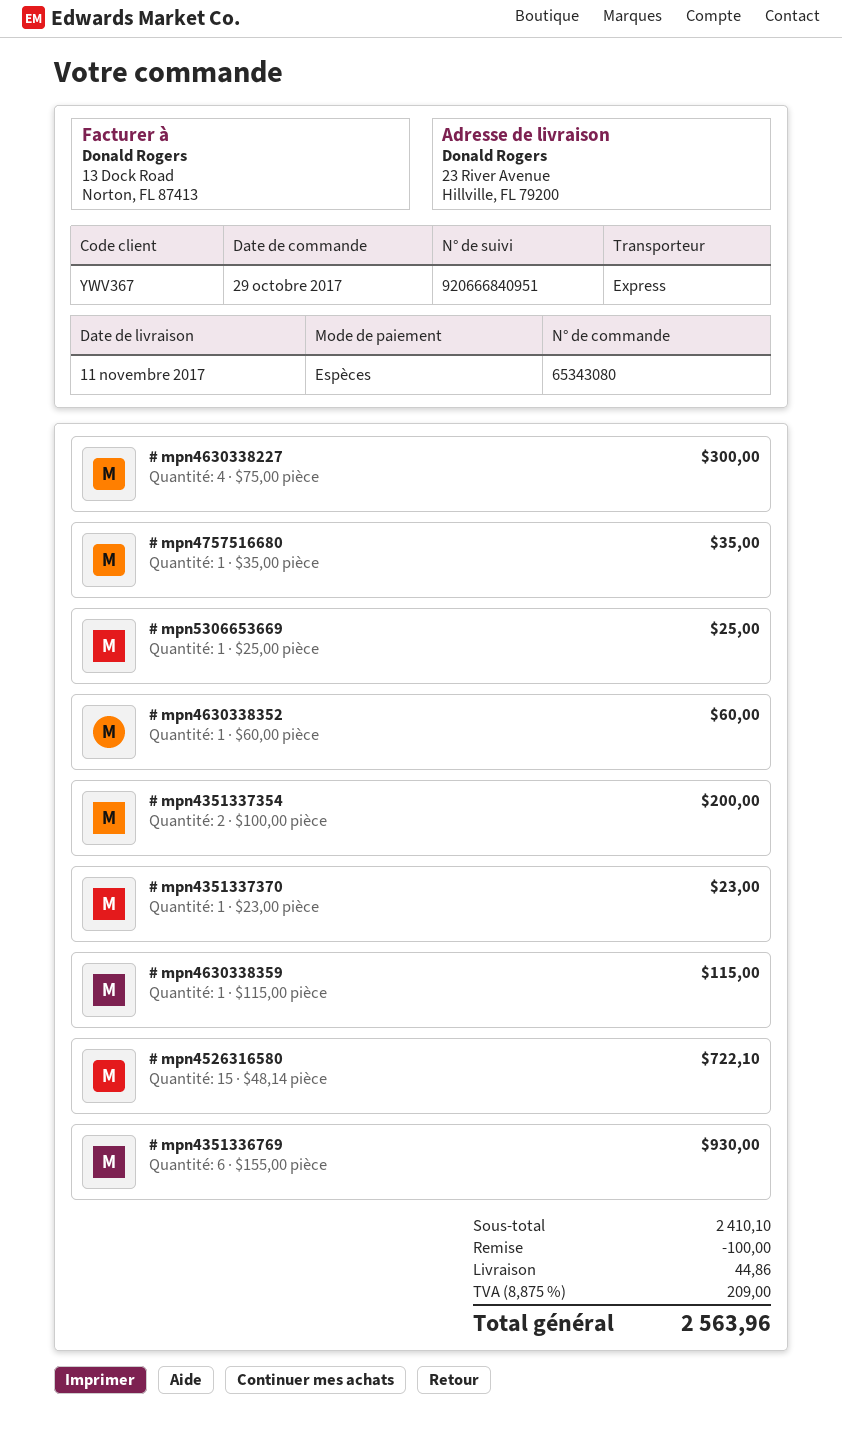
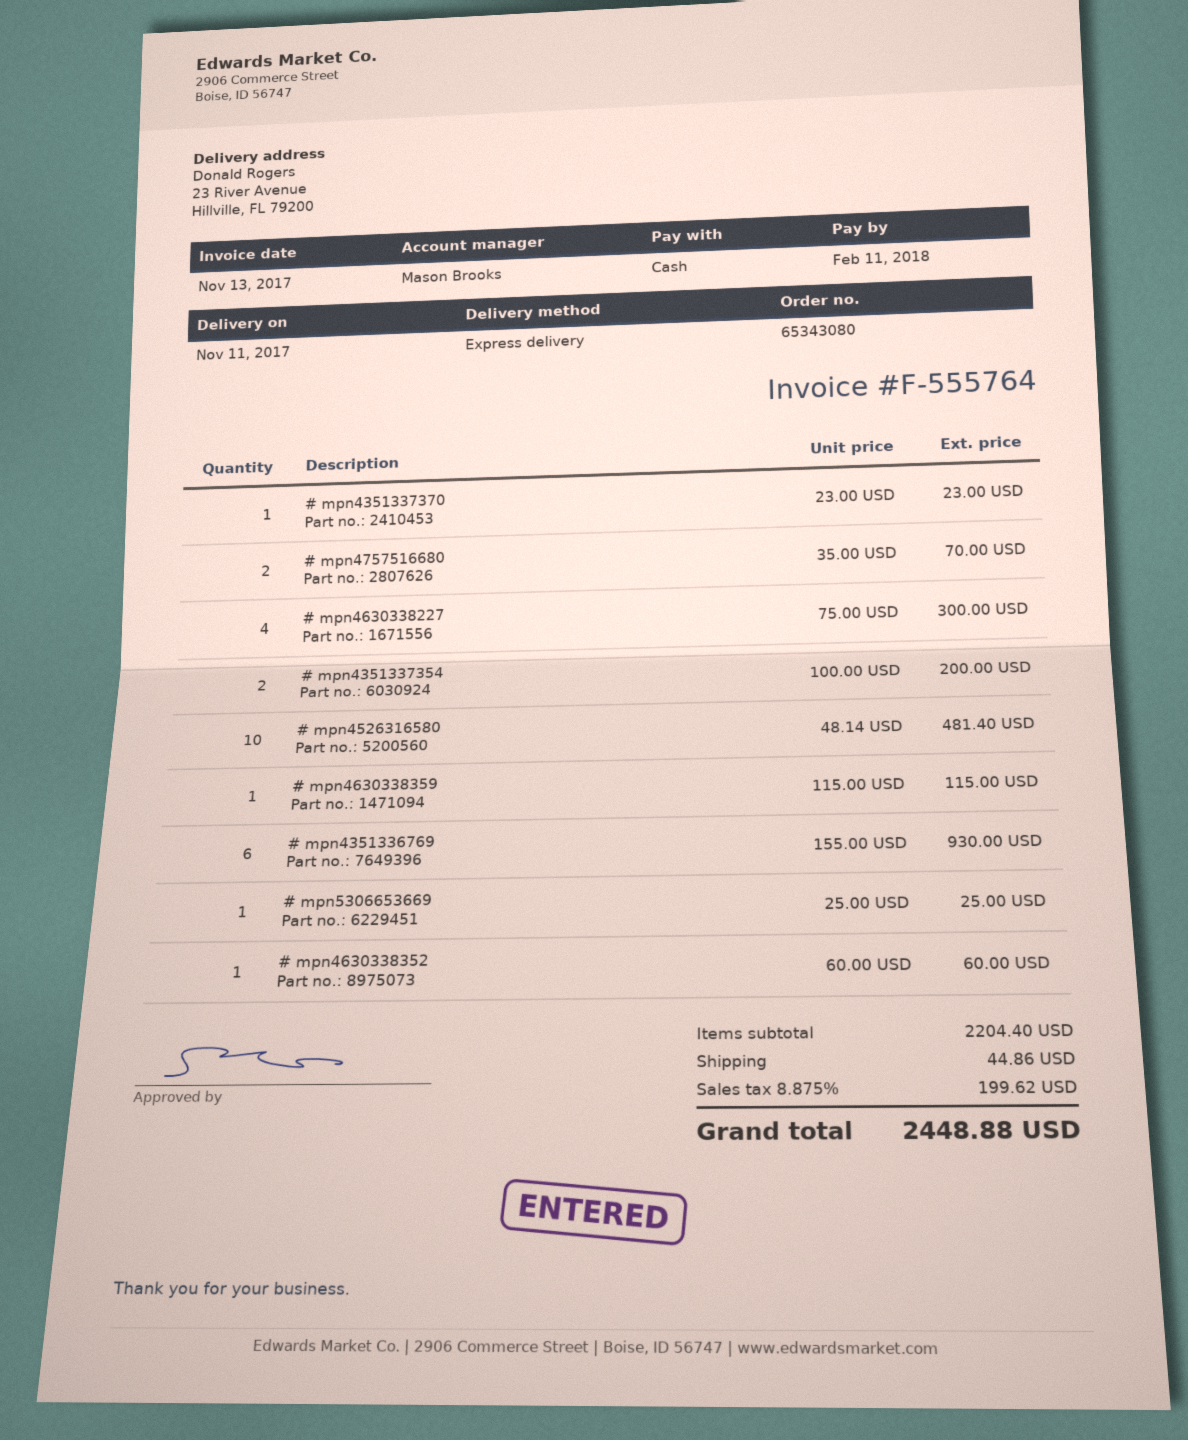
# mpn4757516680: 1 x 35.00 = 35.00 -> 2 x 35.00 = 70.00
# mpn4526316580: 15 x 48.14 = 722.10 -> 10 x 48.14 = 481.40
subtotal: 2410.10 -> 2204.40
discount: 100.00 -> none
tax: 8.875% = 209.00 -> 8.875% = 199.62
total: 2563.96 -> 2448.88

